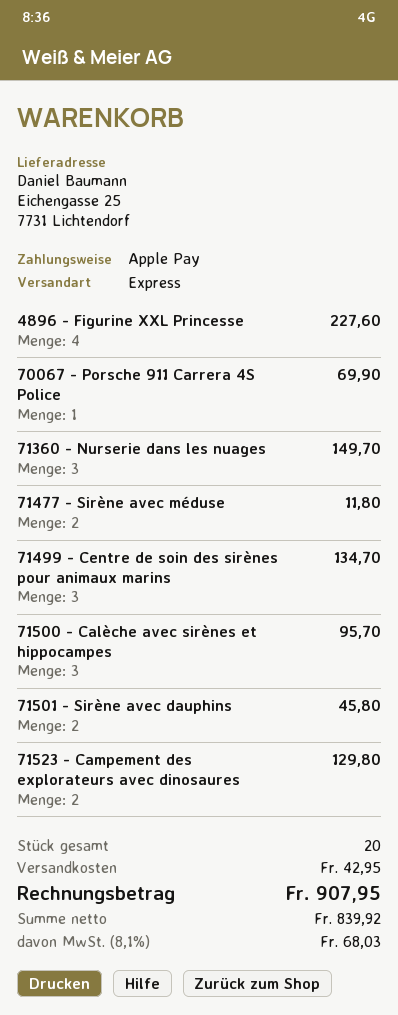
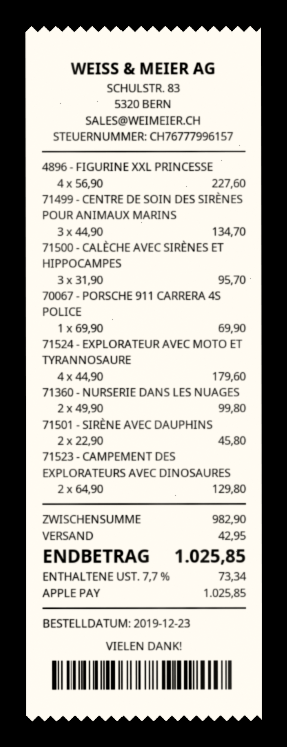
71360 - Nurserie dans les nuages: 3 for 149.70 -> 2 for 99.80
71477 - Sirène avec méduse: 2 for 11.80 -> none
71524 - EXPLORATEUR AVEC MOTO ET TYRANNOSAURE: none -> 4 for 179.60
tax: 8.1% = 68.03 -> 7.7% = 73.34
total: 907.95 -> 1025.85

